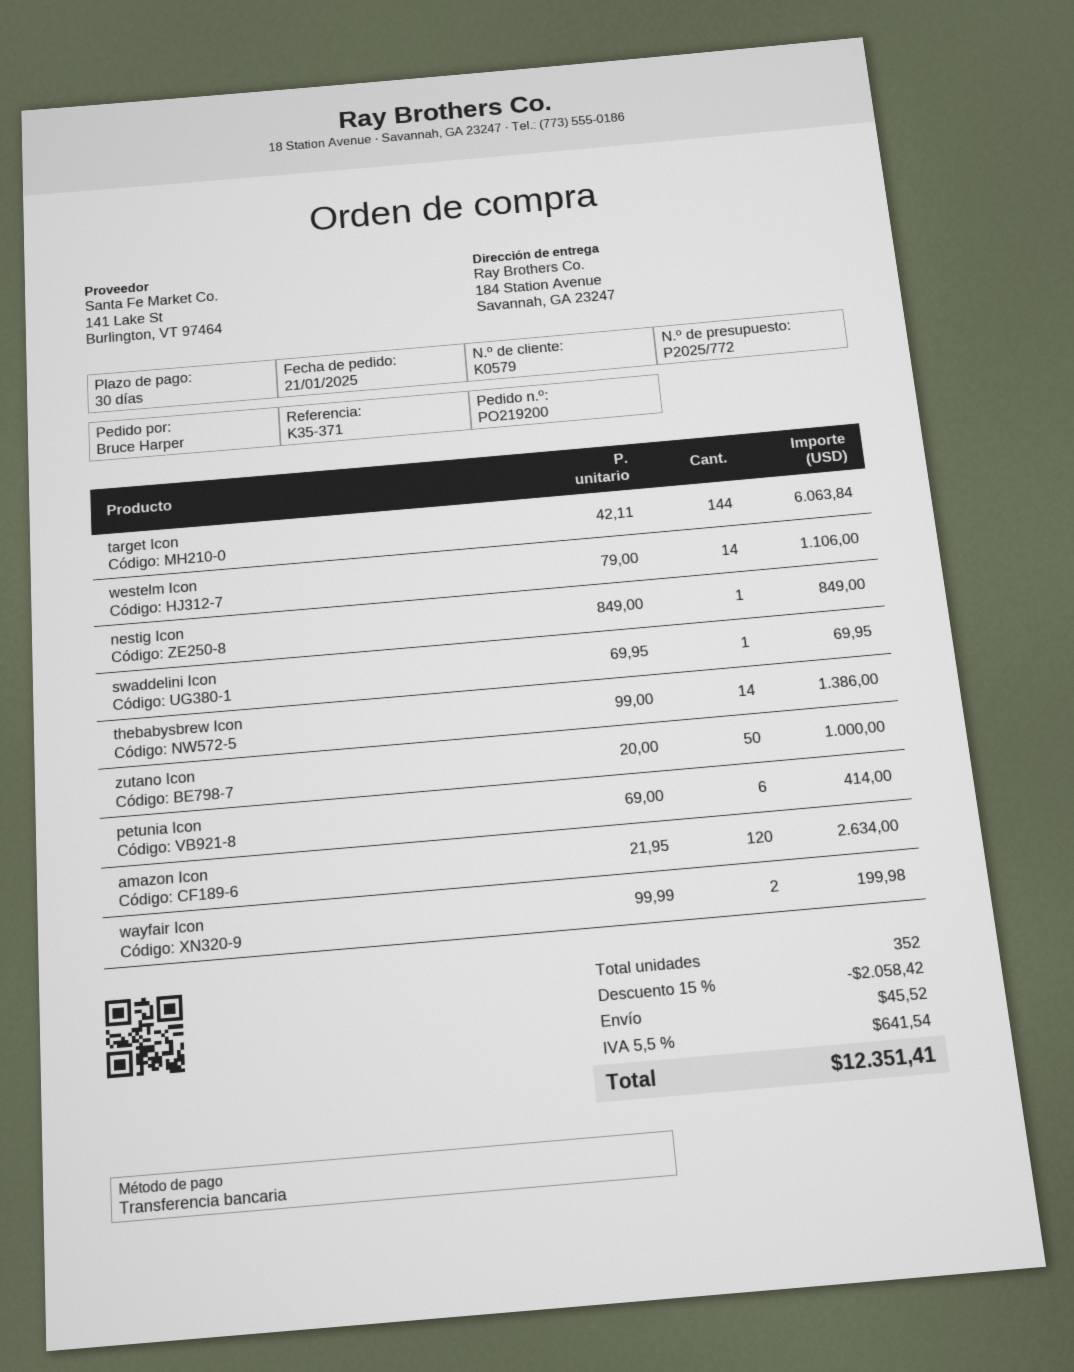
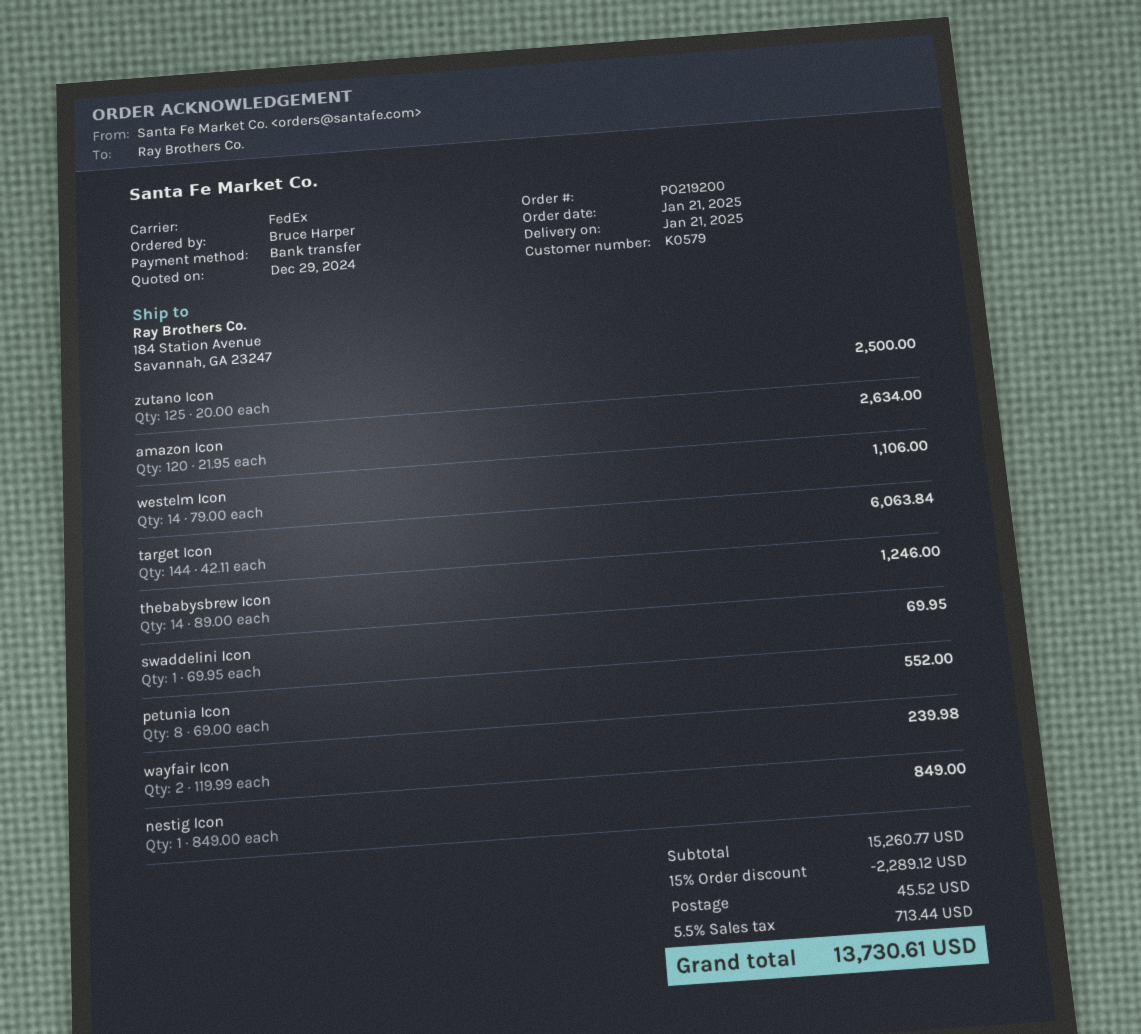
thebabysbrew Icon: 14 x 99.00 = 1386.00 -> 14 x 89.00 = 1246.00
zutano Icon: 50 x 20.00 = 1000.00 -> 125 x 20.00 = 2500.00
petunia Icon: 6 x 69.00 = 414.00 -> 8 x 69.00 = 552.00
wayfair Icon: 2 x 99.99 = 199.98 -> 2 x 119.99 = 239.98
discount: 15% = 2058.42 -> 15% = 2289.12
tax: 5.5% = 641.54 -> 5.5% = 713.44
total: 12351.41 -> 13730.61

